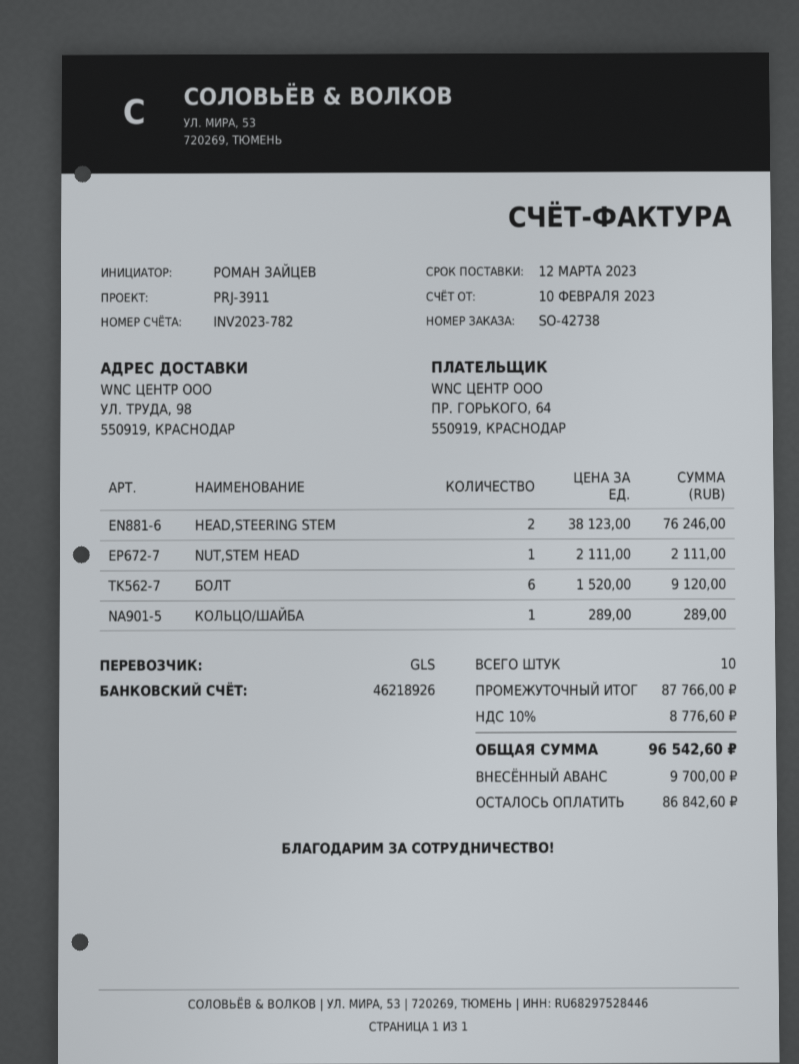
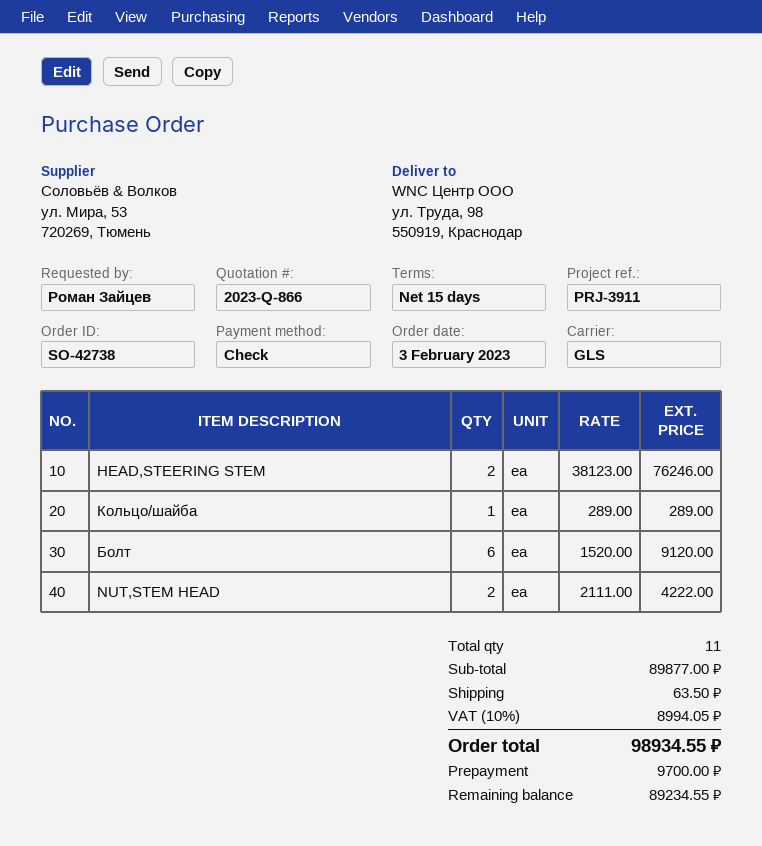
NUT,STEM HEAD: 1 x 2111.00 = 2111.00 -> 2 x 2111.00 = 4222.00
total quantity: 10 -> 11
subtotal: 87766.00 -> 89877.00
shipping: none -> 63.50
tax: 10% = 8776.60 -> 10% = 8994.05
total: 96542.60 -> 98934.55
balance: 86842.60 -> 89234.55

